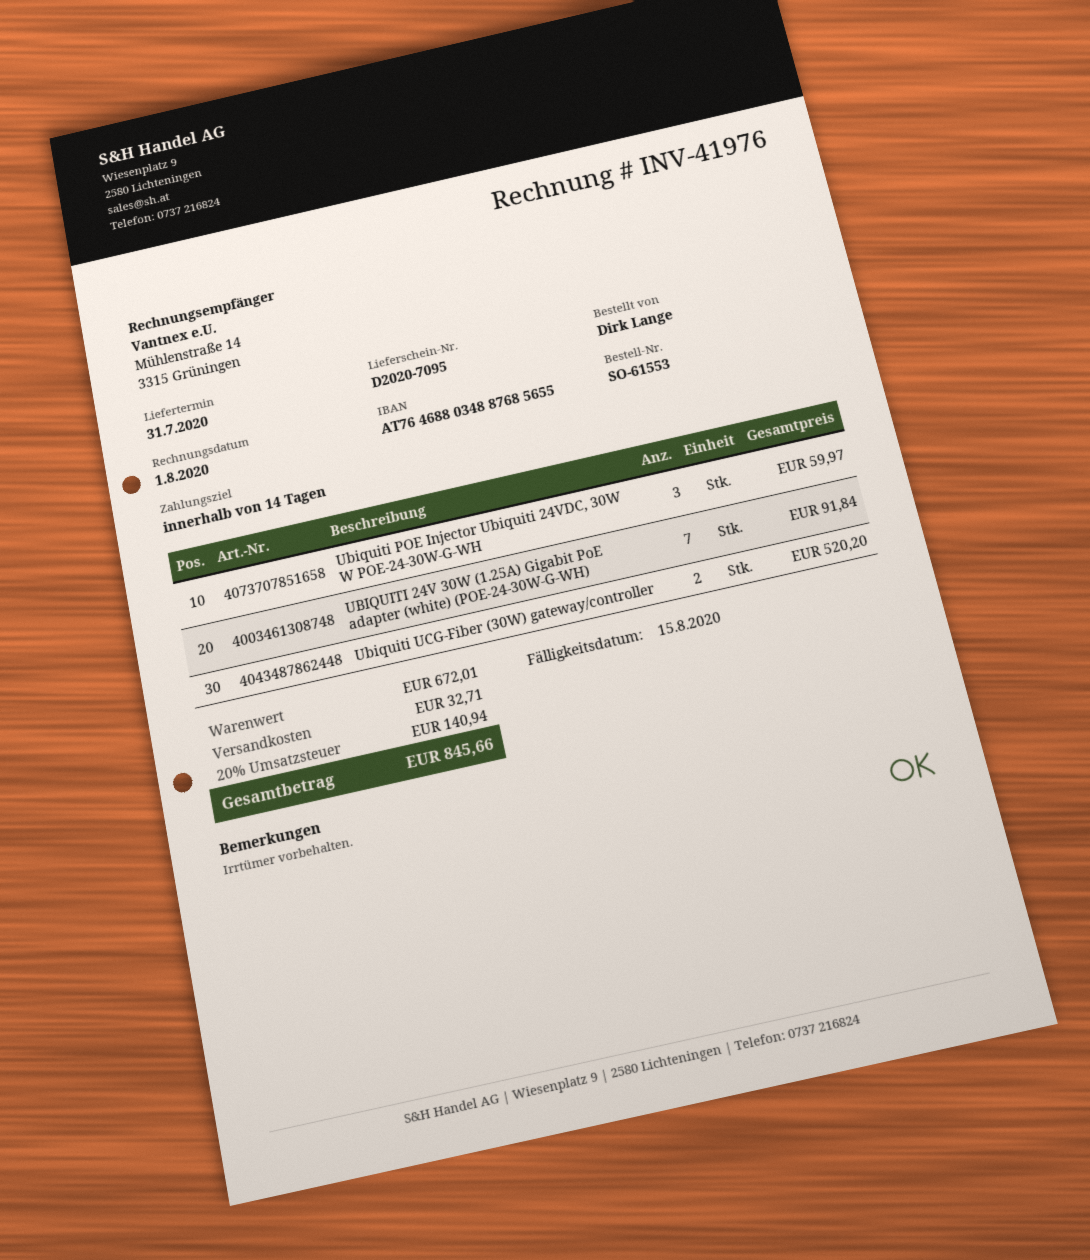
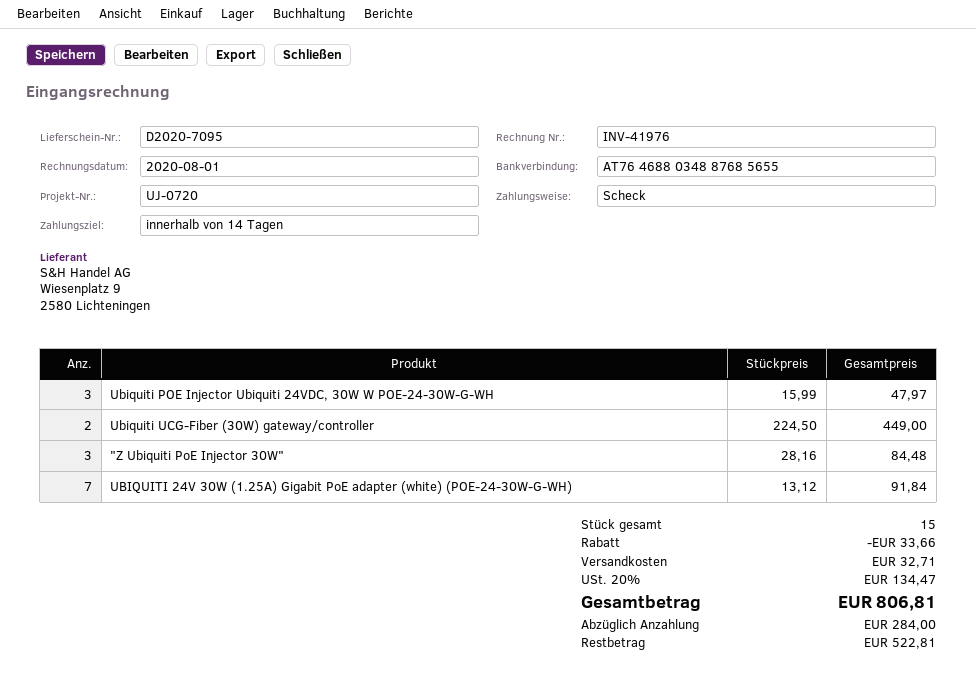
Ubiquiti POE Injector Ubiquiti 24VDC, 30W W POE-24-30W-G-WH: 3 for 59.97 -> 3 for 47.97
Ubiquiti UCG-Fiber (30W) gateway/controller: 2 for 520.20 -> 2 for 449.00
"Z Ubiquiti PoE Injector 30W": none -> 3 for 84.48
discount: none -> 33.66
tax: 20% = 140.94 -> 20% = 134.47
total: 845.66 -> 806.81

